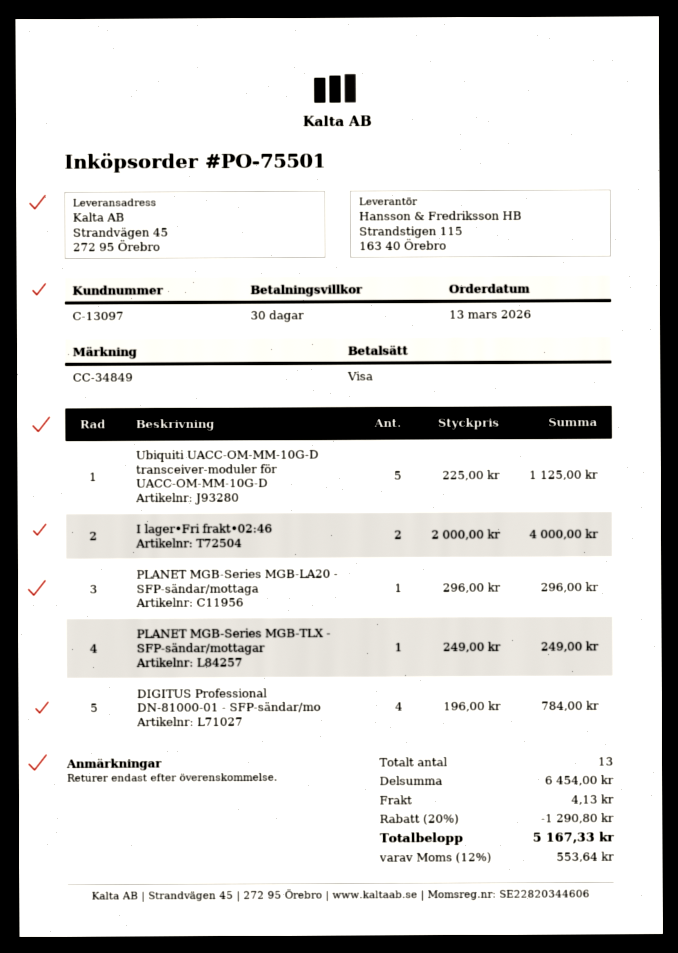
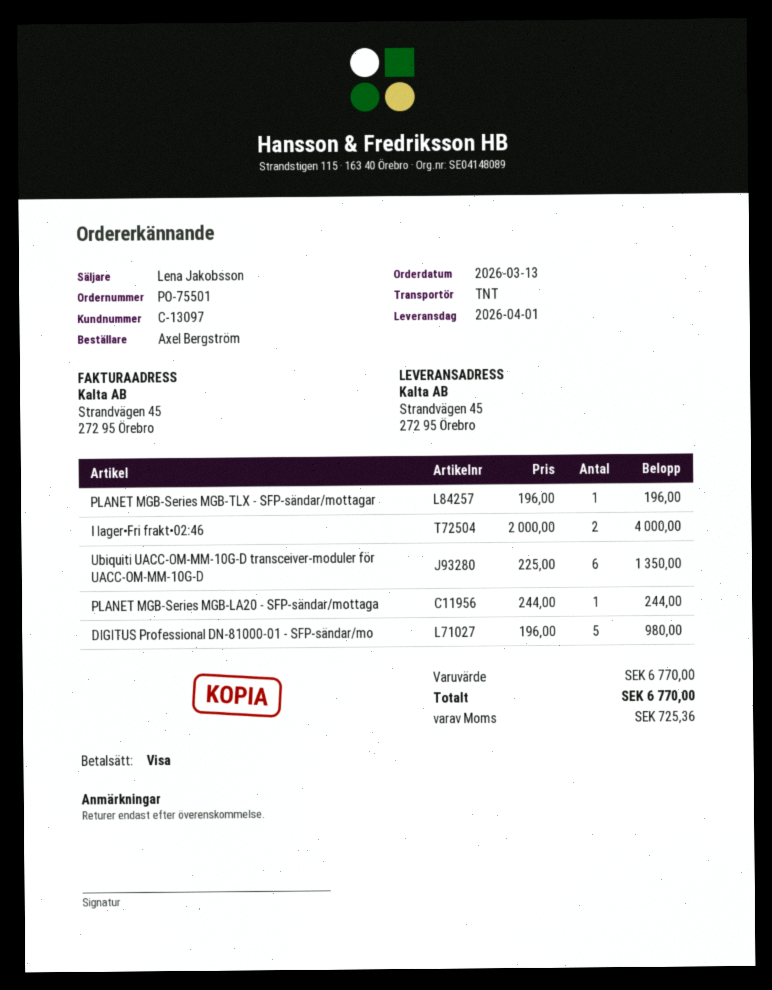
Ubiquiti UACC-OM-MM-10G-D transceiver-moduler för UACC-OM-MM-10G-D: 5 x 225.00 = 1125.00 -> 6 x 225.00 = 1350.00
PLANET MGB-Series MGB-LA20 - SFP-sändar/mottaga: 1 x 296.00 = 296.00 -> 1 x 244.00 = 244.00
PLANET MGB-Series MGB-TLX - SFP-sändar/mottagar: 1 x 249.00 = 249.00 -> 1 x 196.00 = 196.00
DIGITUS Professional DN-81000-01 - SFP-sändar/mo: 4 x 196.00 = 784.00 -> 5 x 196.00 = 980.00
subtotal: 6454.00 -> 6770.00
discount: 20% = 1290.80 -> none
shipping: 4.13 -> none
tax: 553.64 -> 725.36
total: 5167.33 -> 6770.00

